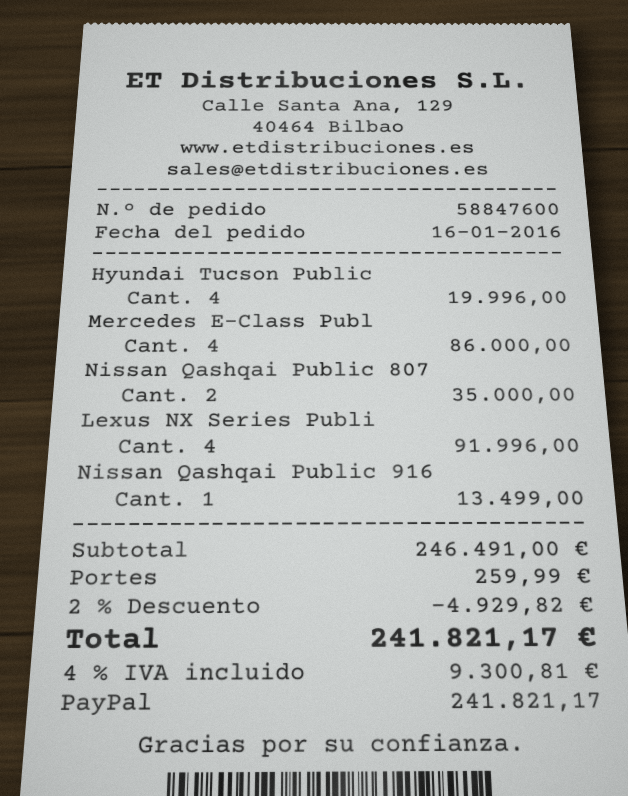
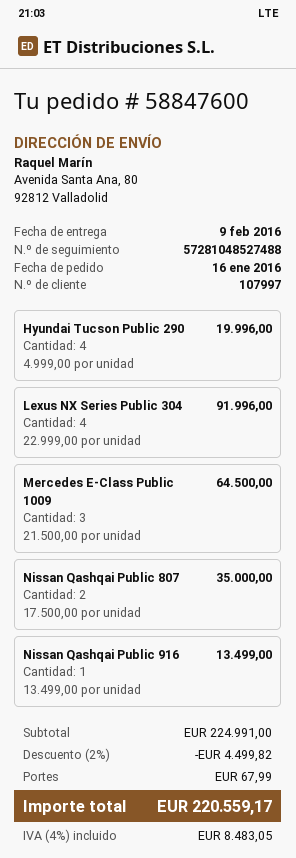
Mercedes E-Class Publ: 4 for 86000.00 -> 3 for 64500.00
subtotal: 246491.00 -> 224991.00
discount: 2% = 4929.82 -> 2% = 4499.82
shipping: 259.99 -> 67.99
tax: 4% = 9300.81 -> 4% = 8483.05
total: 241821.17 -> 220559.17

